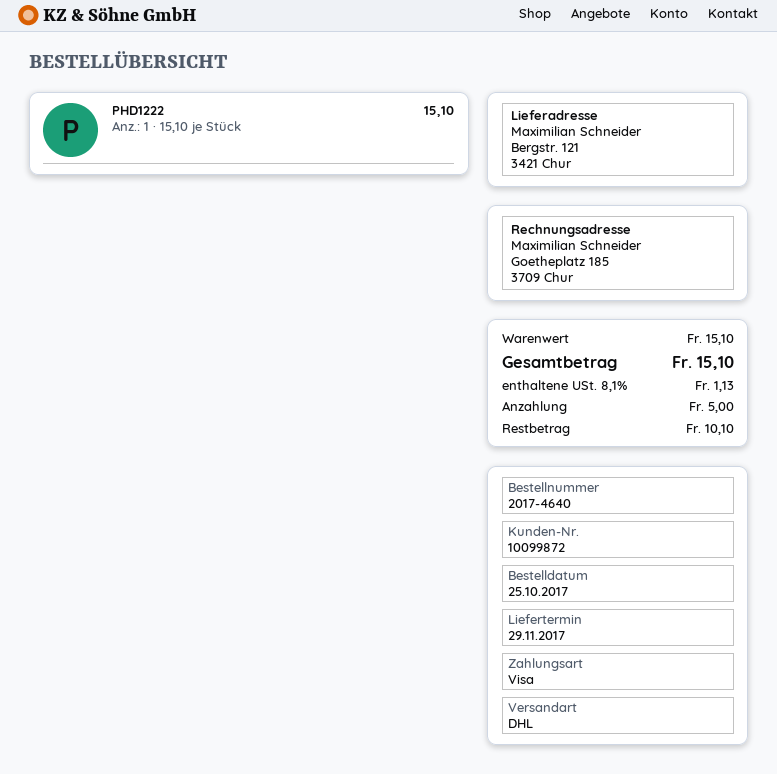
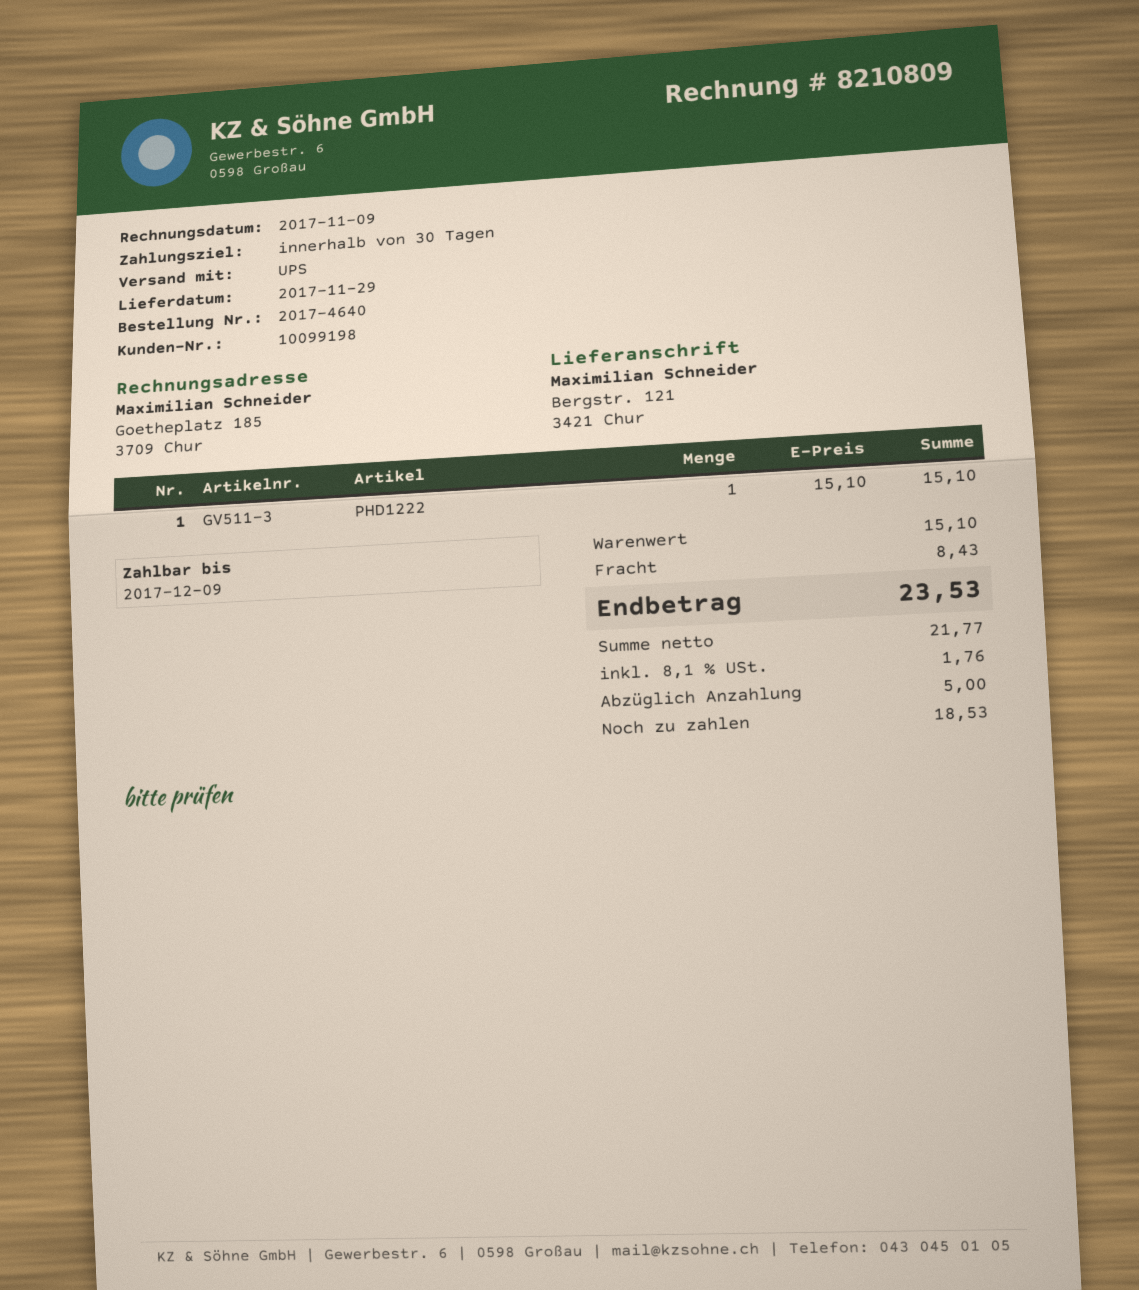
customer number: 10099872 -> 10099198
shipping method: DHL -> UPS
shipping: none -> 8.43
tax: 8.1% = 1.13 -> 8.1% = 1.76
total: 15.10 -> 23.53
balance: 10.10 -> 18.53

